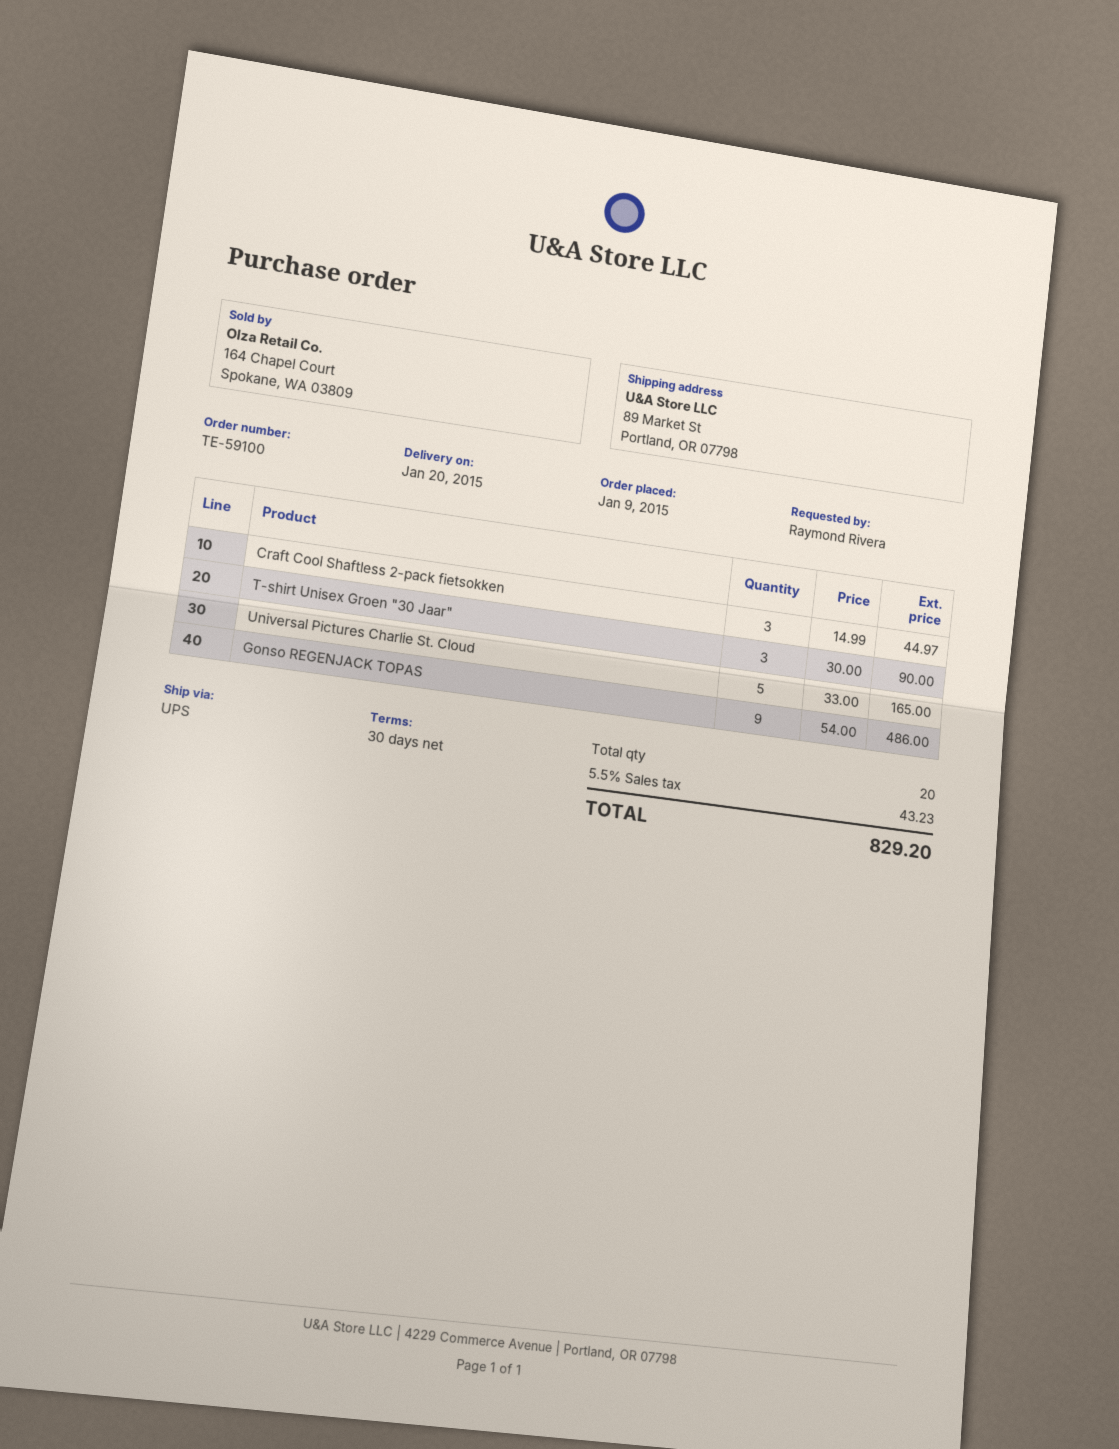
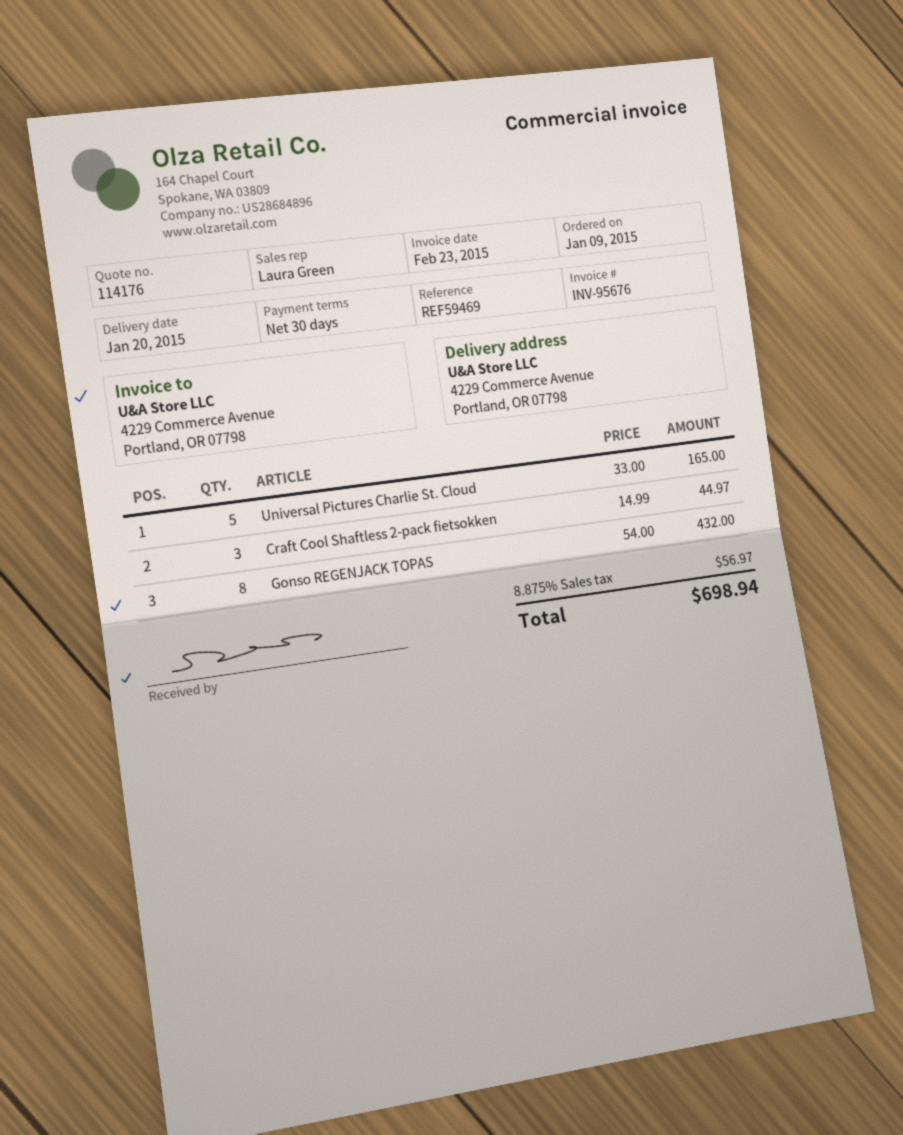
ship to: 89 Market St, Portland, OR 07798 -> 4229 Commerce Avenue, Portland, OR 07798
T-shirt Unisex Groen "30 Jaar": 3 x 30.00 = 90.00 -> none
Gonso REGENJACK TOPAS: 9 x 54.00 = 486.00 -> 8 x 54.00 = 432.00
tax: 5.5% = 43.23 -> 8.875% = 56.97
total: 829.20 -> 698.94

